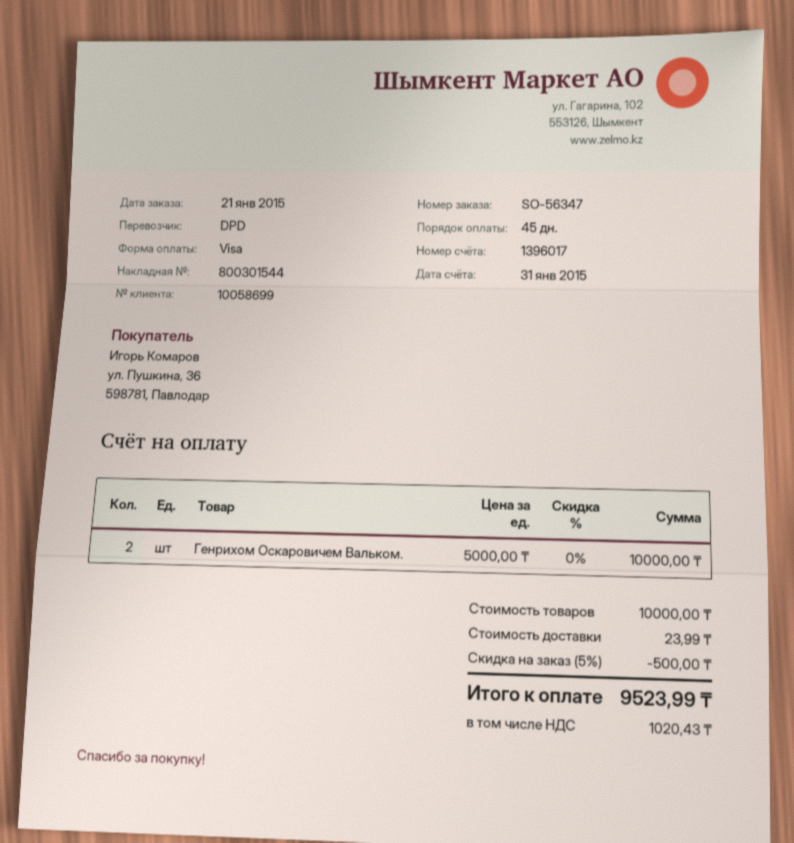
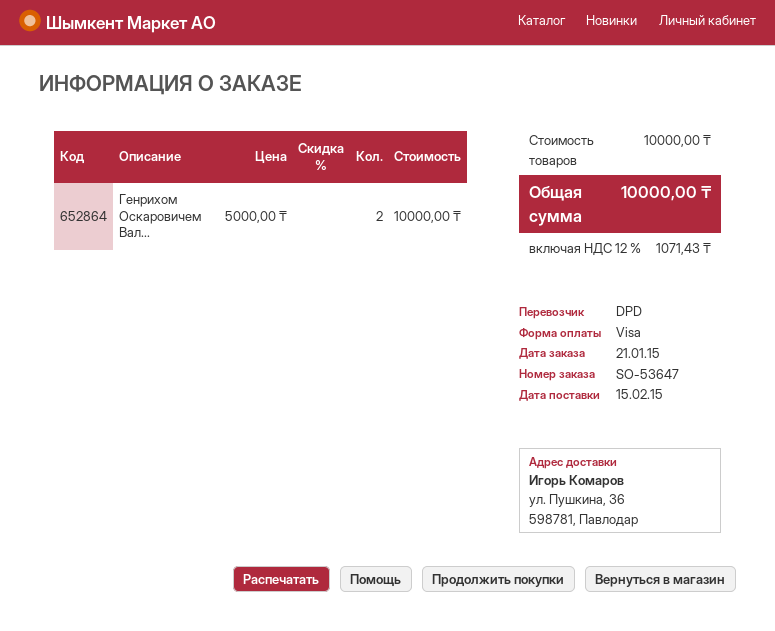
order number: SO-56347 -> SO-53647
discount: 5% = 500.00 -> none
shipping: 23.99 -> none
tax: 1020.43 -> 1071.43
total: 9523.99 -> 10000.00

